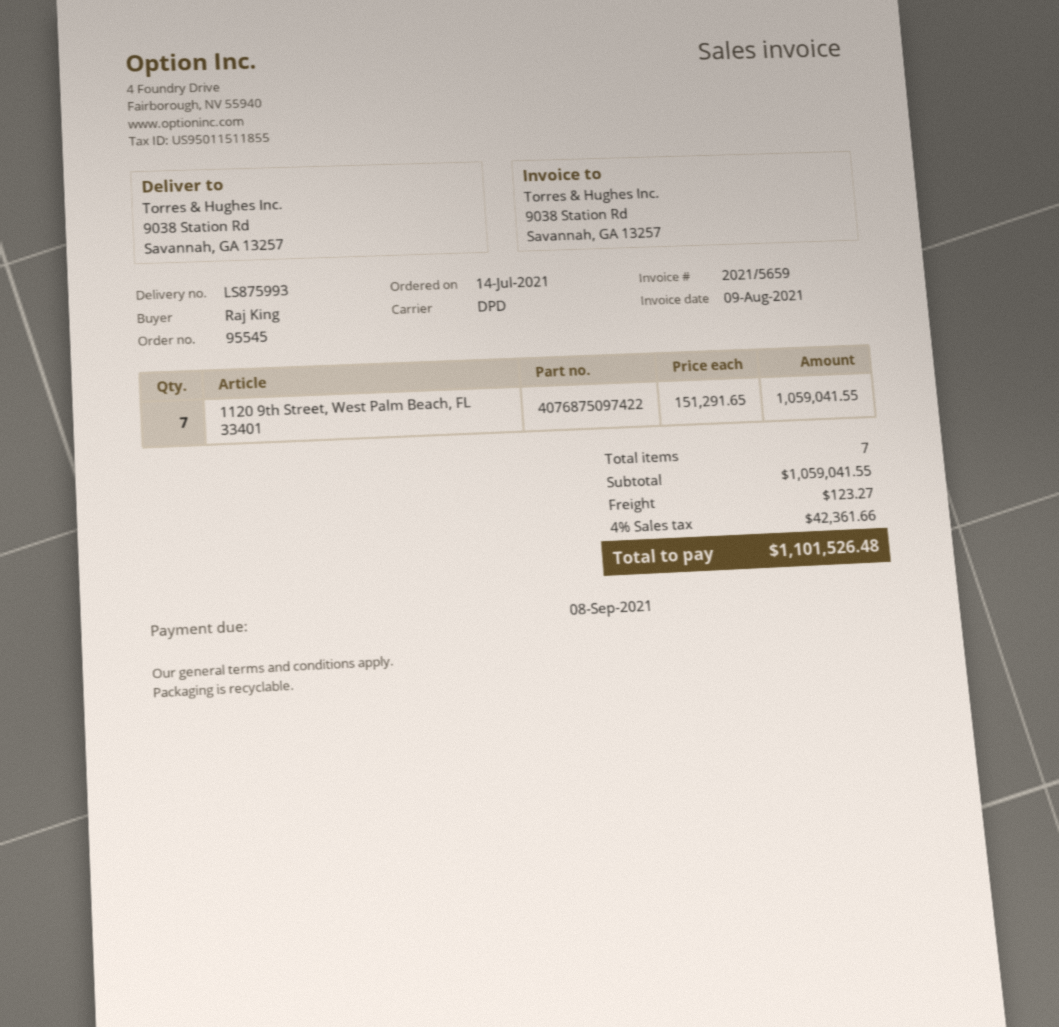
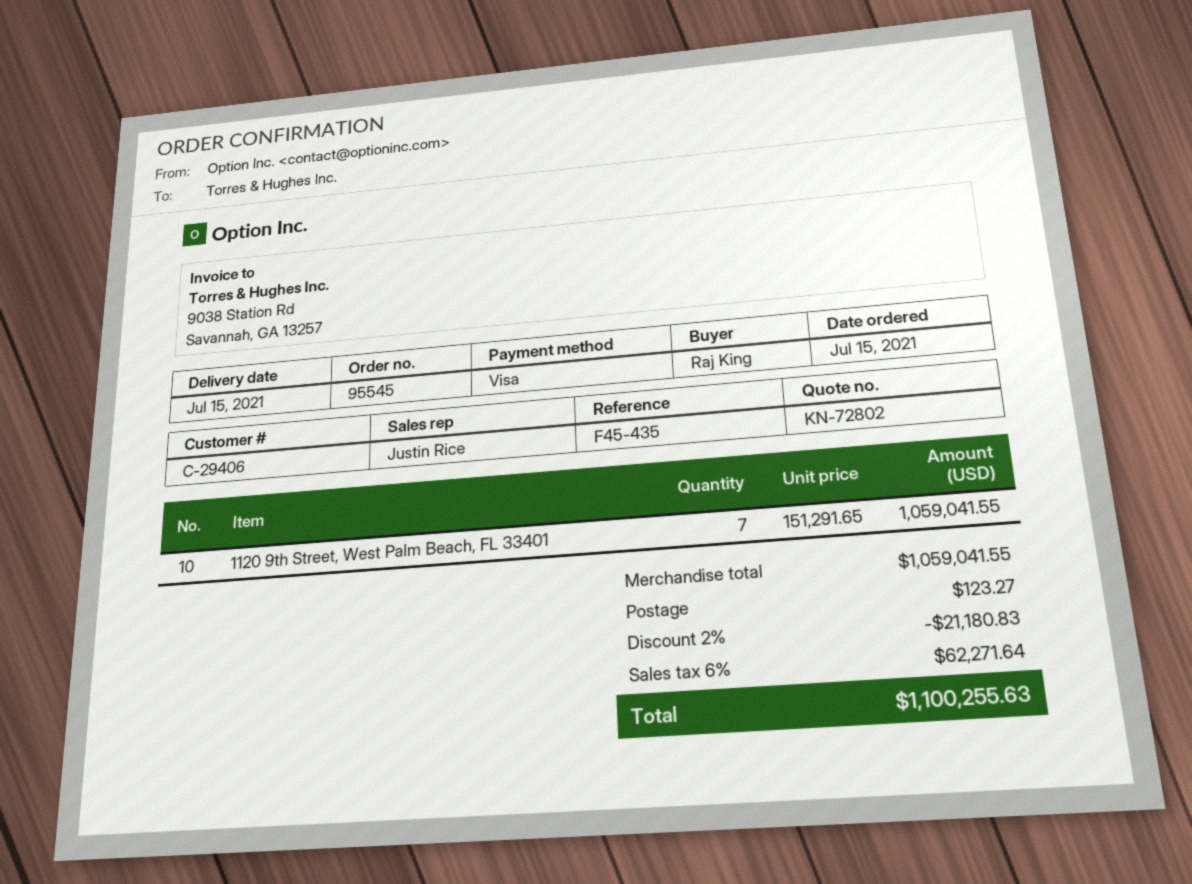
order date: 2021-07-14 -> 2021-07-15
discount: none -> 2% = 21180.83
tax: 4% = 42361.66 -> 6% = 62271.64
total: 1101526.48 -> 1100255.63

